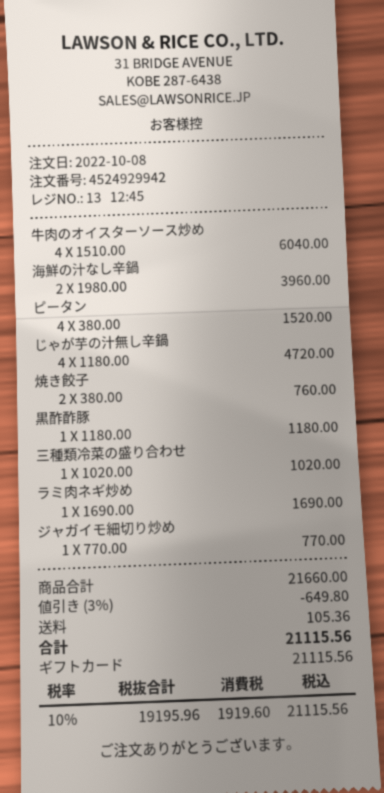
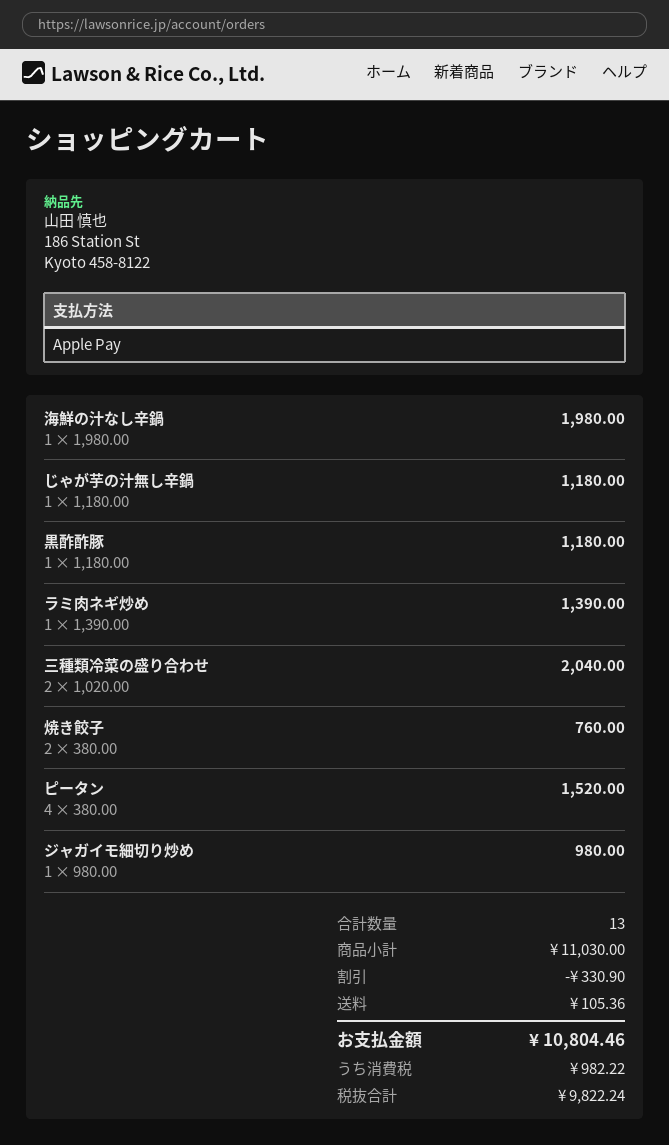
payment method: gift card -> Apple Pay
牛肉のオイスターソース炒め: 4 x 1510.00 = 6040.00 -> none
海鮮の汁なし辛鍋: 2 x 1980.00 = 3960.00 -> 1 x 1980.00 = 1980.00
じゃが芋の汁無し辛鍋: 4 x 1180.00 = 4720.00 -> 1 x 1180.00 = 1180.00
三種類冷菜の盛り合わせ: 1 x 1020.00 = 1020.00 -> 2 x 1020.00 = 2040.00
ラミ肉ネギ炒め: 1 x 1690.00 = 1690.00 -> 1 x 1390.00 = 1390.00
ジャガイモ細切り炒め: 1 x 770.00 = 770.00 -> 1 x 980.00 = 980.00
subtotal: 21660.00 -> 11030.00
discount: 649.80 -> 330.90
net: 19195.96 -> 9822.24
tax: 1919.60 -> 982.22
total: 21115.56 -> 10804.46

